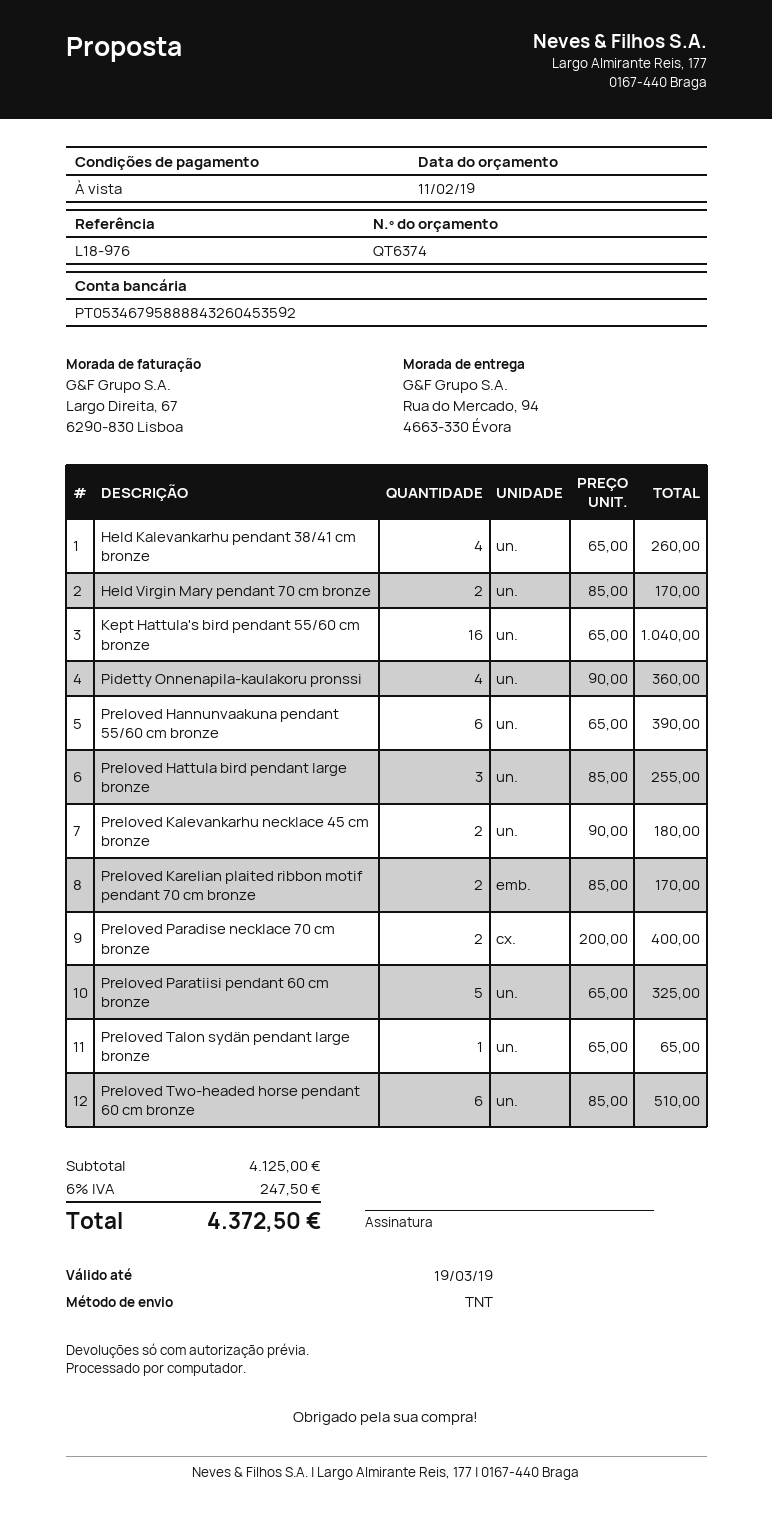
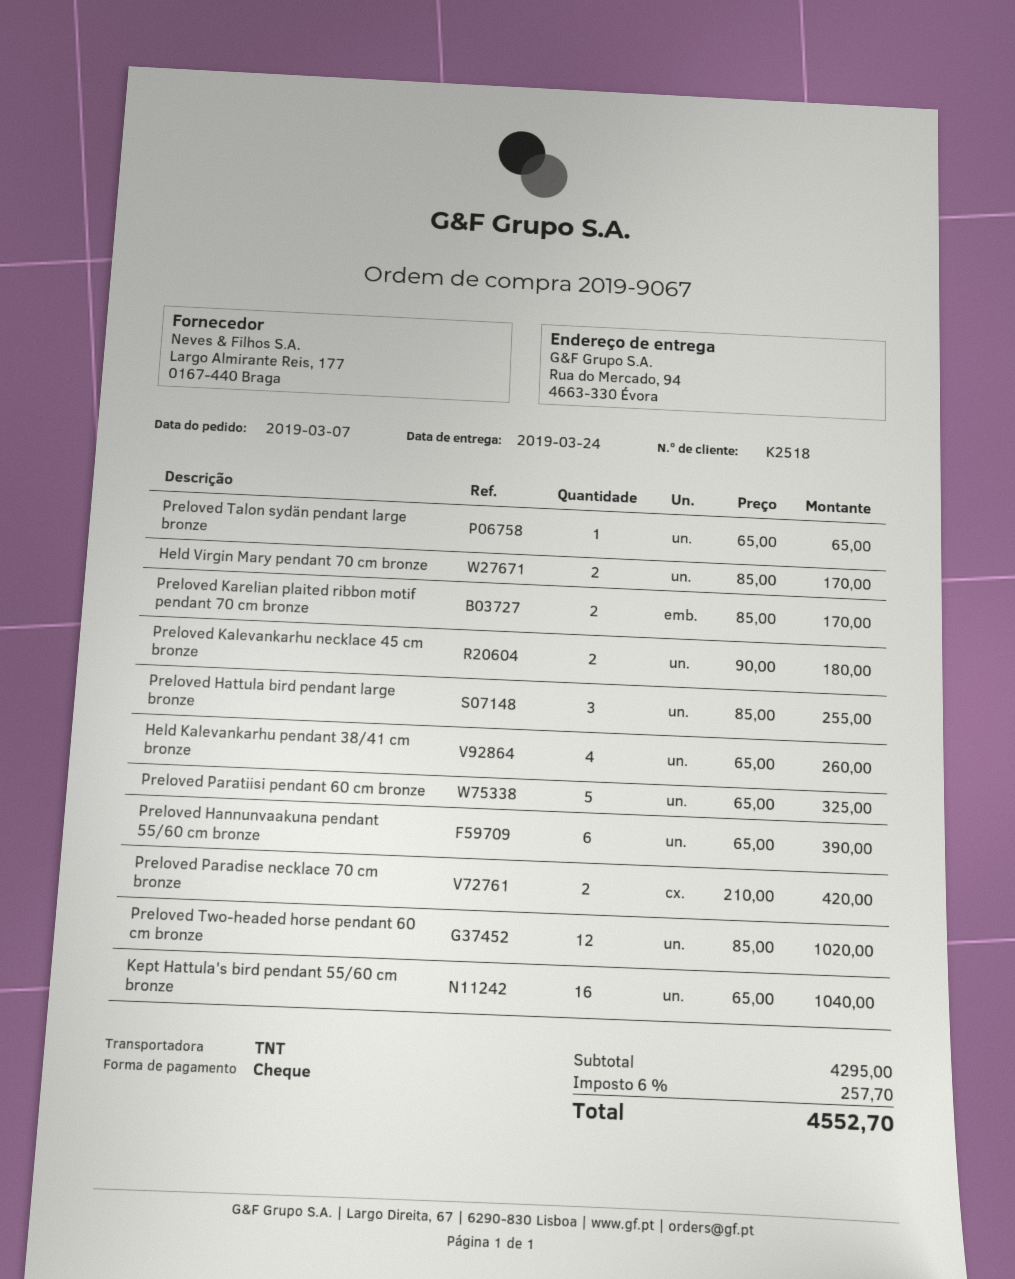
Pidetty Onnenapila-kaulakoru pronssi: 4 x 90.00 = 360.00 -> none
Preloved Paradise necklace 70 cm bronze: 2 x 200.00 = 400.00 -> 2 x 210.00 = 420.00
Preloved Two-headed horse pendant 60 cm bronze: 6 x 85.00 = 510.00 -> 12 x 85.00 = 1020.00
subtotal: 4125.00 -> 4295.00
tax: 6% = 247.50 -> 6% = 257.70
total: 4372.50 -> 4552.70

